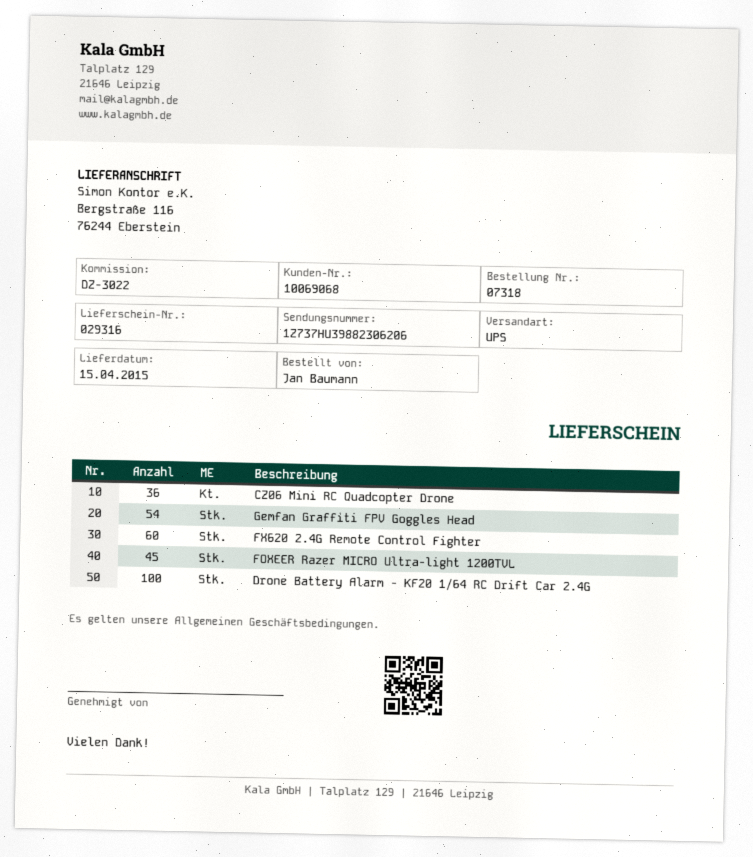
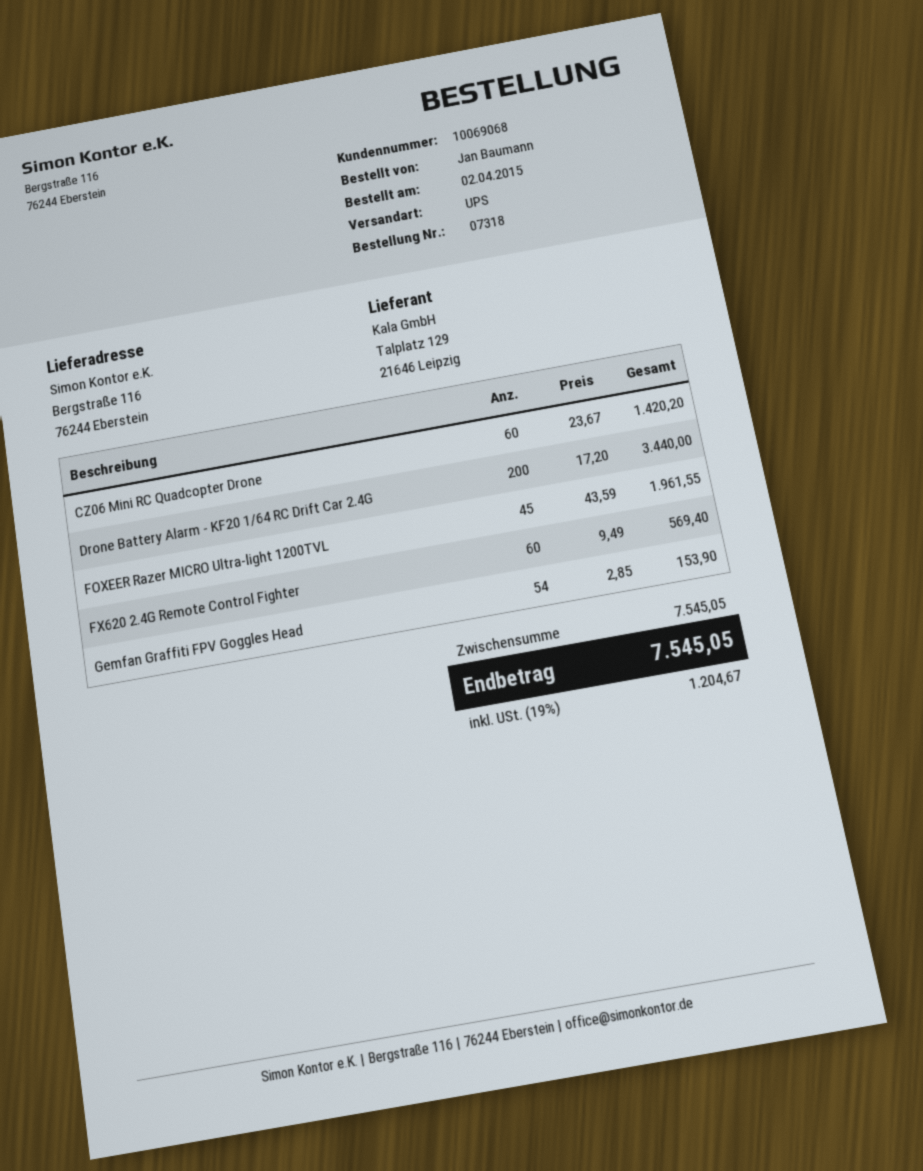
CZ06 Mini RC Quadcopter Drone: 36 -> 60
Drone Battery Alarm - KF20 1/64 RC Drift Car 2.4G: 100 -> 200

